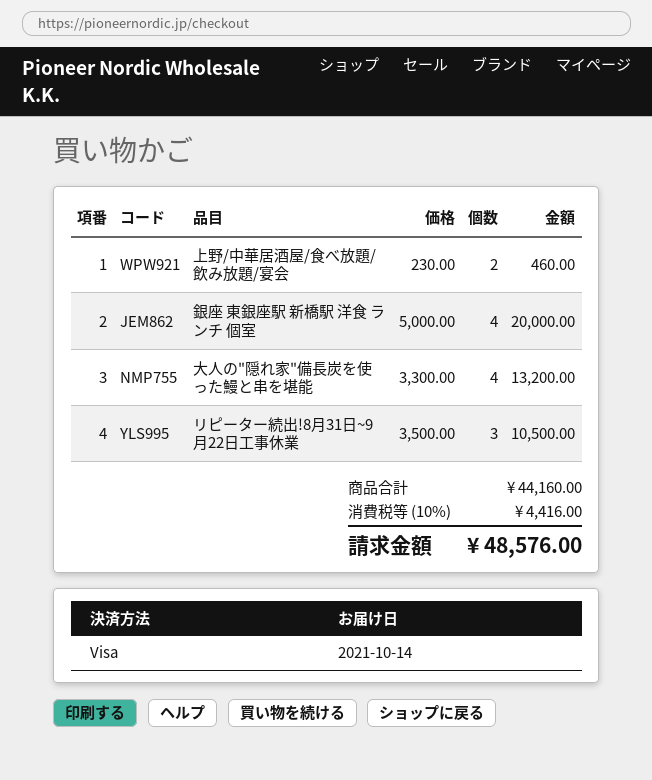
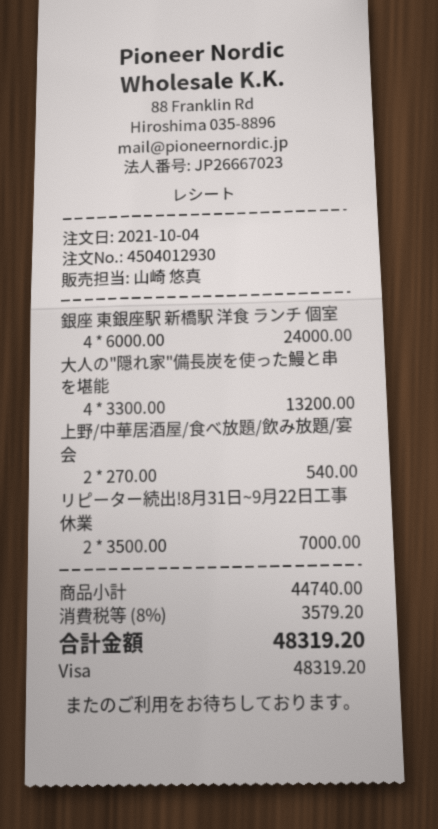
上野/中華居酒屋/食べ放題/飲み放題/宴会: 2 x 230.00 = 460.00 -> 2 x 270.00 = 540.00
銀座 東銀座駅 新橋駅 洋食 ランチ 個室: 4 x 5000.00 = 20000.00 -> 4 x 6000.00 = 24000.00
リピーター続出!8月31日~9月22日工事休業: 3 x 3500.00 = 10500.00 -> 2 x 3500.00 = 7000.00
subtotal: 44160.00 -> 44740.00
tax: 10% = 4416.00 -> 8% = 3579.20
total: 48576.00 -> 48319.20

